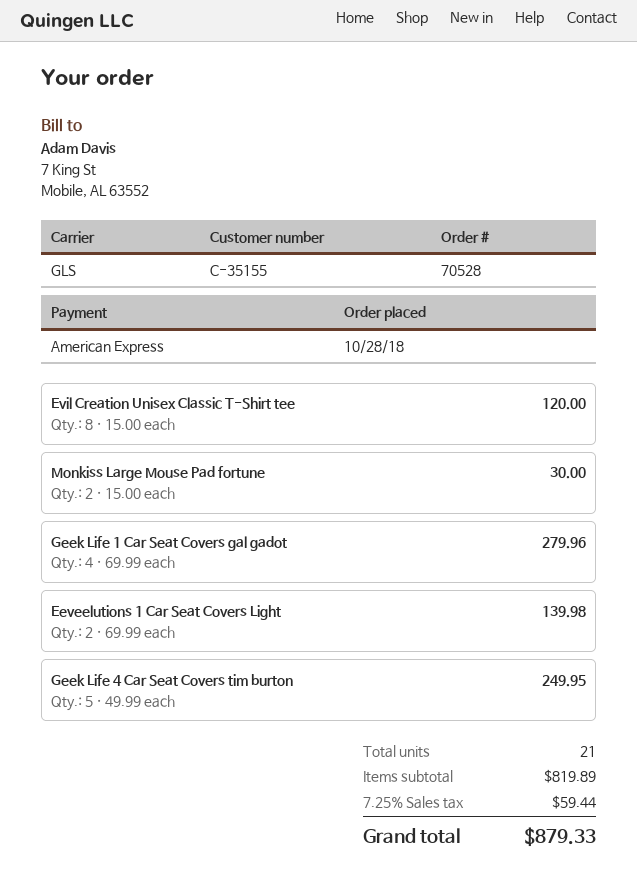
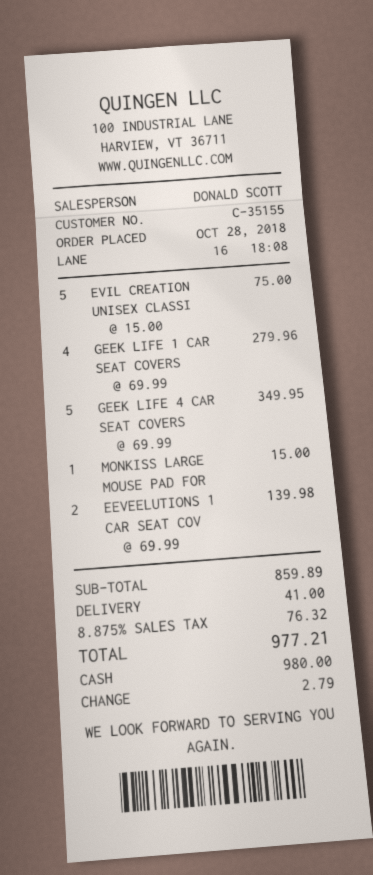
payment method: American Express -> cash
Evil Creation Unisex Classic T-Shirt tee: 8 x 15.00 = 120.00 -> 5 x 15.00 = 75.00
Monkiss Large Mouse Pad fortune: 2 x 15.00 = 30.00 -> 1 x 15.00 = 15.00
Geek Life 4 Car Seat Covers tim burton: 5 x 49.99 = 249.95 -> 5 x 69.99 = 349.95
subtotal: 819.89 -> 859.89
shipping: none -> 41.00
tax: 7.25% = 59.44 -> 8.875% = 76.32
total: 879.33 -> 977.21

